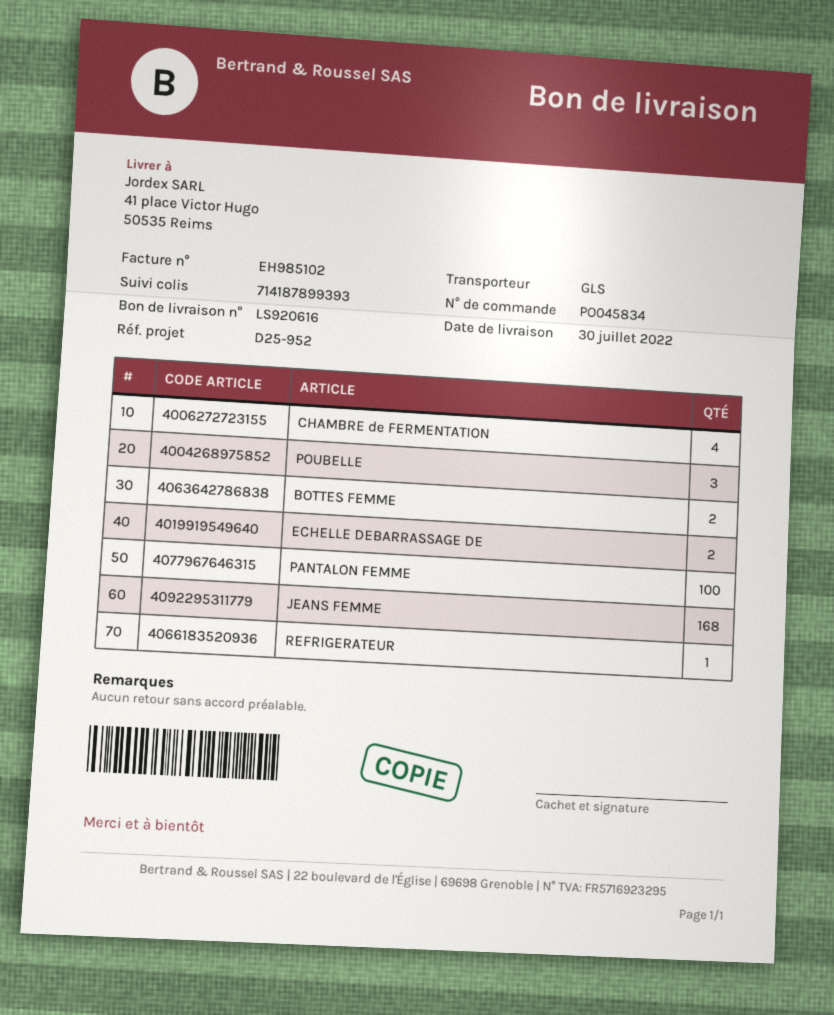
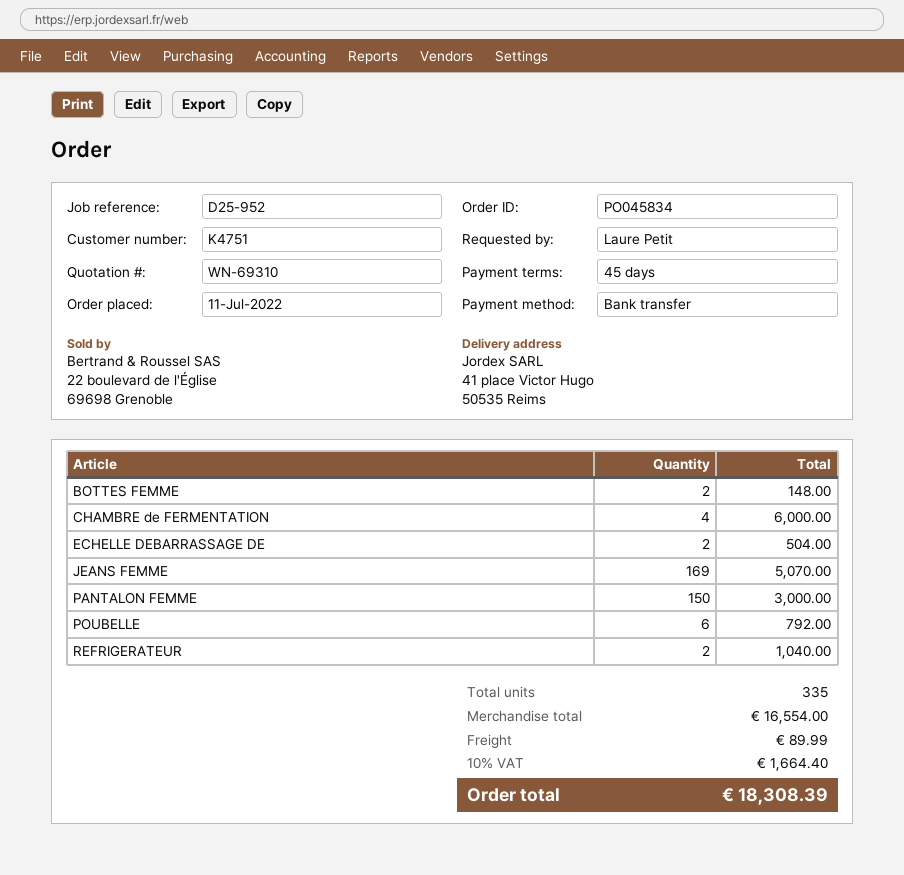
POUBELLE: 3 -> 6
PANTALON FEMME: 100 -> 150
JEANS FEMME: 168 -> 169
REFRIGERATEUR: 1 -> 2

